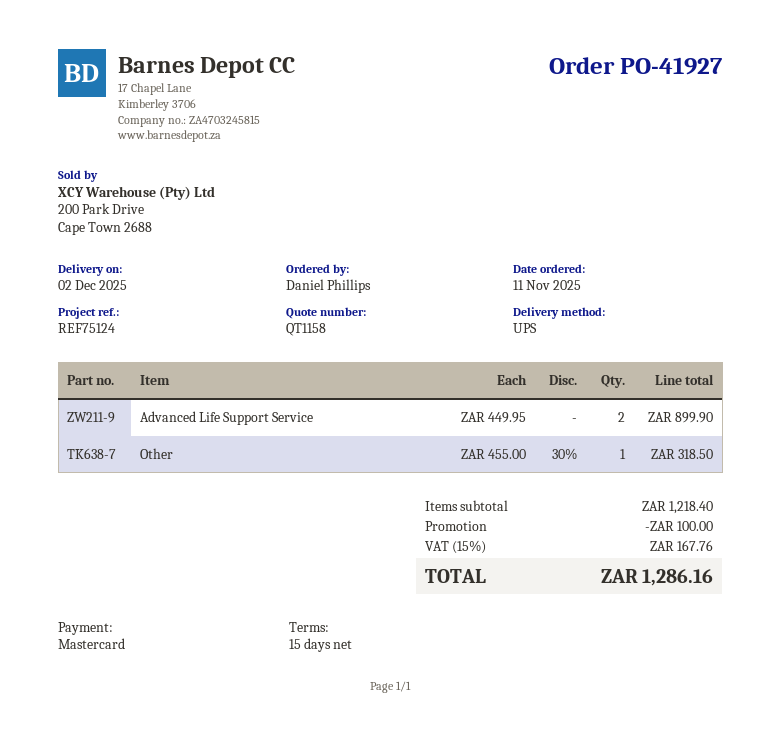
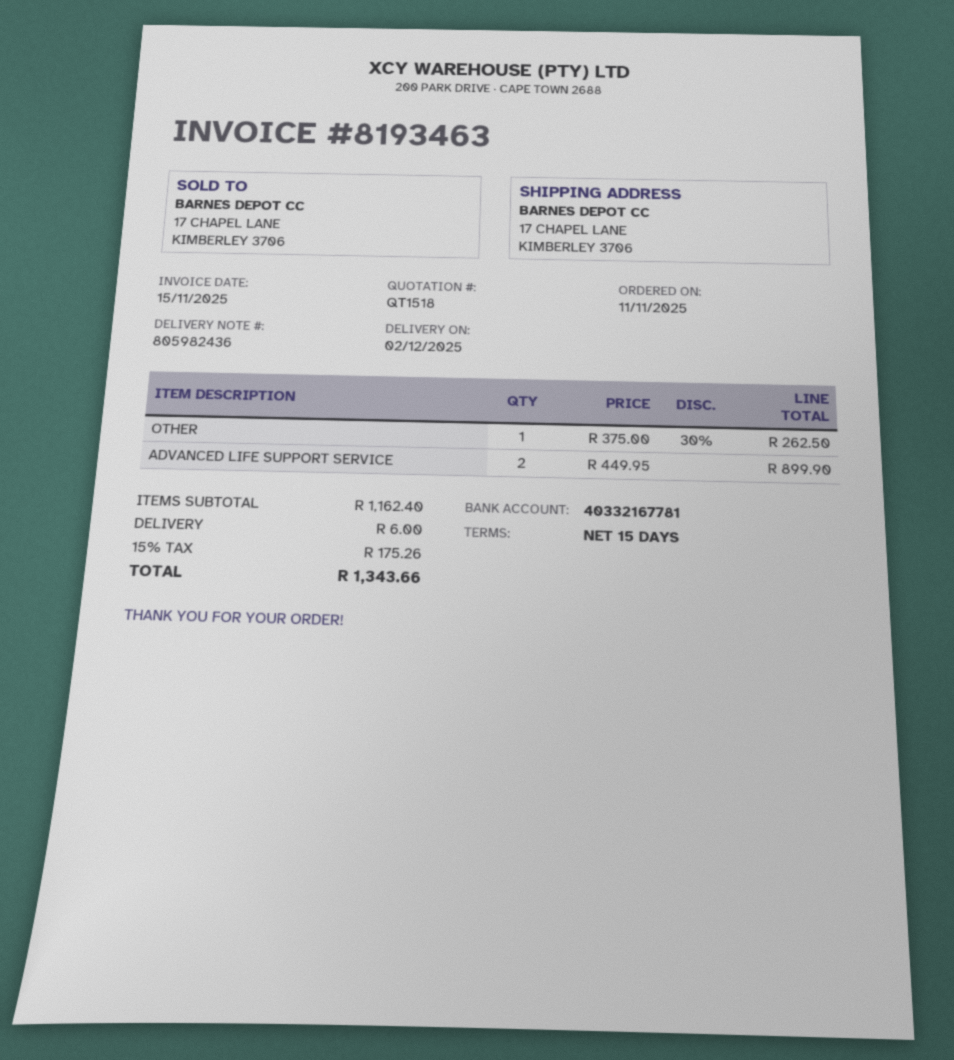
quote number: QT1158 -> QT1518
Other: 1 x 455.00 - 30% = 318.50 -> 1 x 375.00 - 30% = 262.50
subtotal: 1218.40 -> 1162.40
discount: 100.00 -> none
shipping: none -> 6.00
tax: 15% = 167.76 -> 15% = 175.26
total: 1286.16 -> 1343.66

